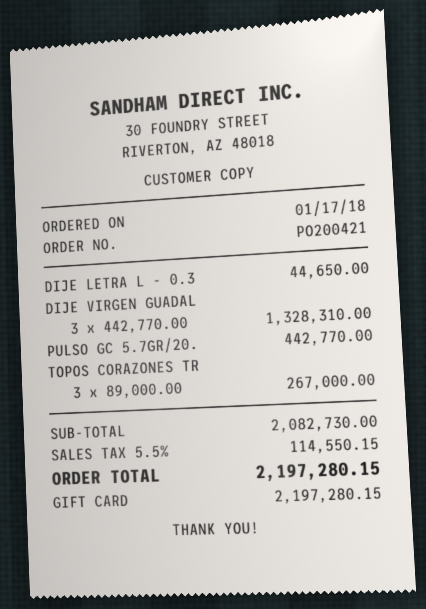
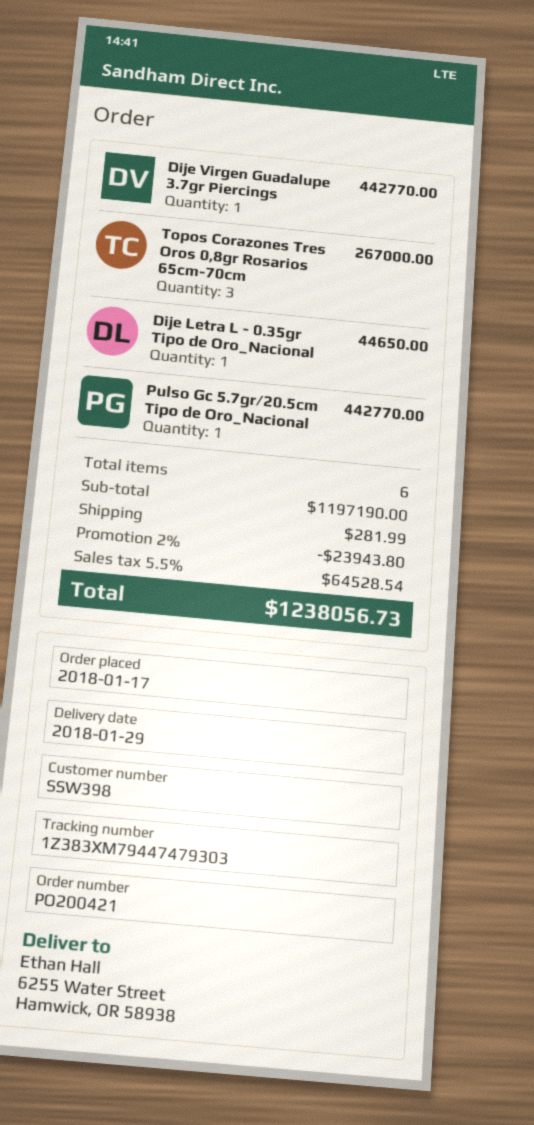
DIJE VIRGEN GUADAL: 3 for 1328310.00 -> 1 for 442770.00
subtotal: 2082730.00 -> 1197190.00
discount: none -> 2% = 23943.80
shipping: none -> 281.99
tax: 5.5% = 114550.15 -> 5.5% = 64528.54
total: 2197280.15 -> 1238056.73

